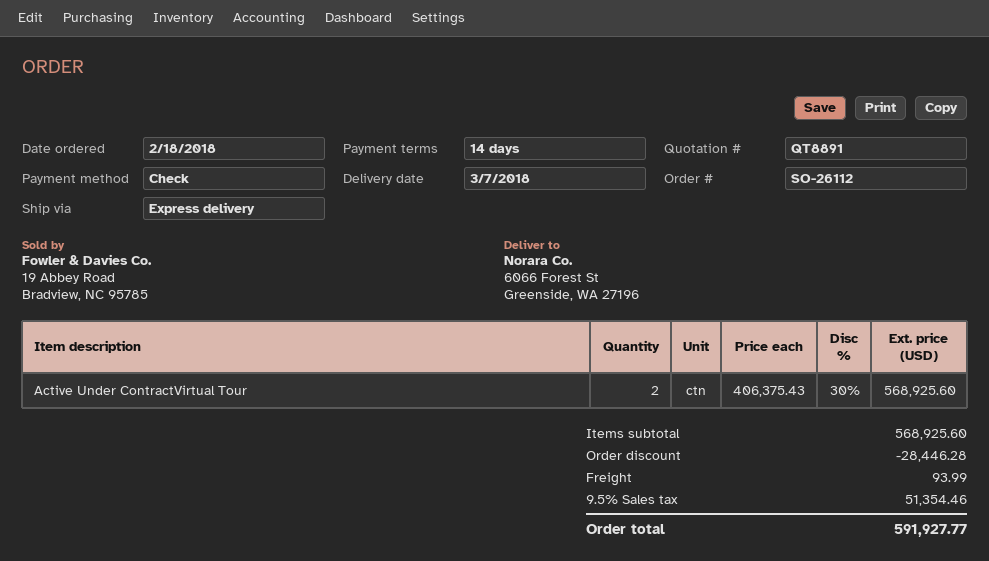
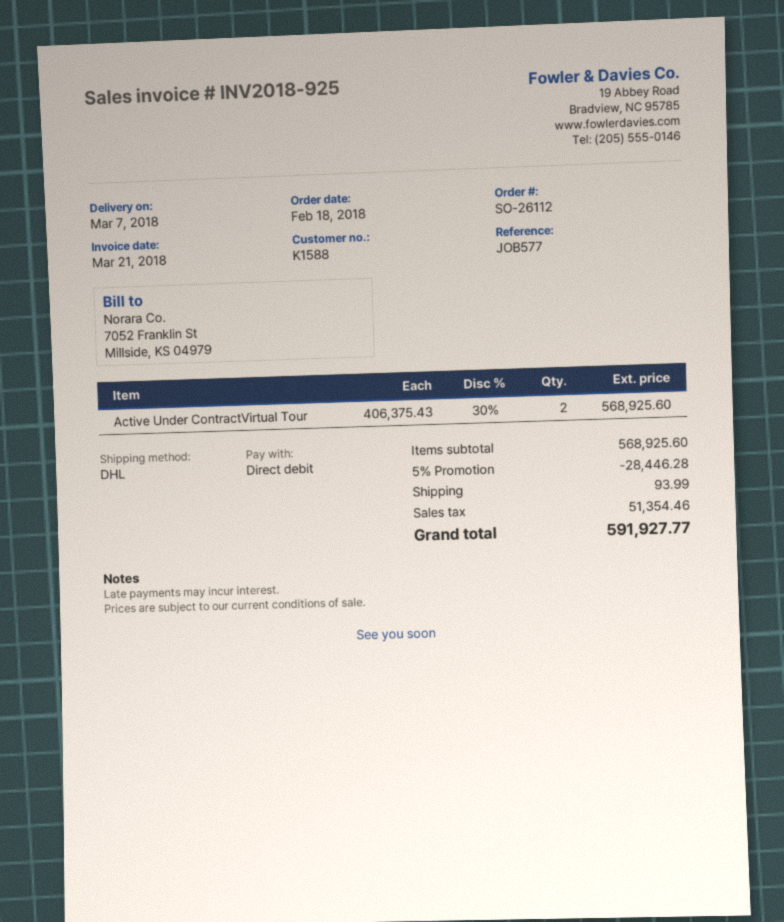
payment method: cheque -> direct debit
shipping method: express -> DHL

